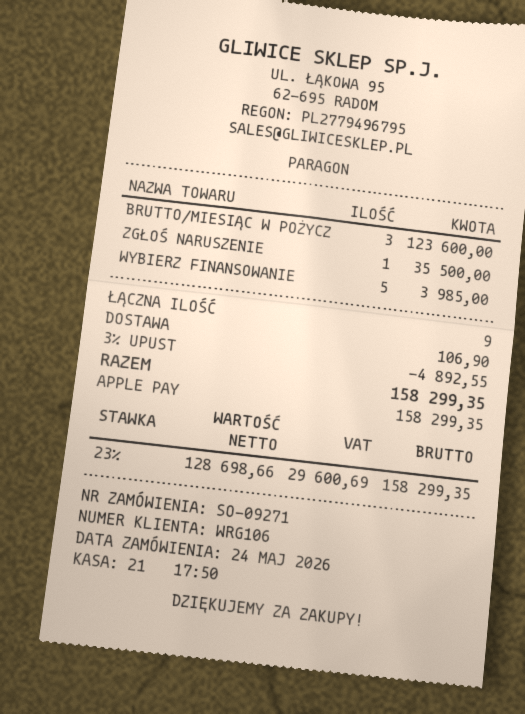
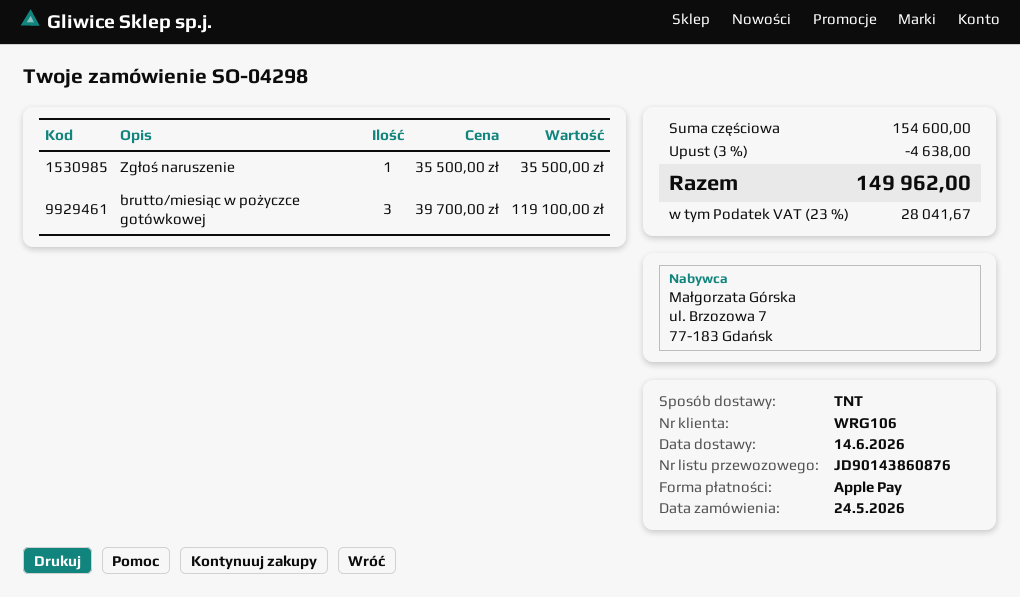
order number: SO-09271 -> SO-04298
BRUTTO/MIESIĄC W POŻYCZ: 3 for 123600.00 -> 3 for 119100.00
WYBIERZ FINANSOWANIE: 5 for 3985.00 -> none
discount: 3% = 4892.55 -> 3% = 4638.00
shipping: 106.90 -> none
tax: 23% = 29600.69 -> 23% = 28041.67
total: 158299.35 -> 149962.00

